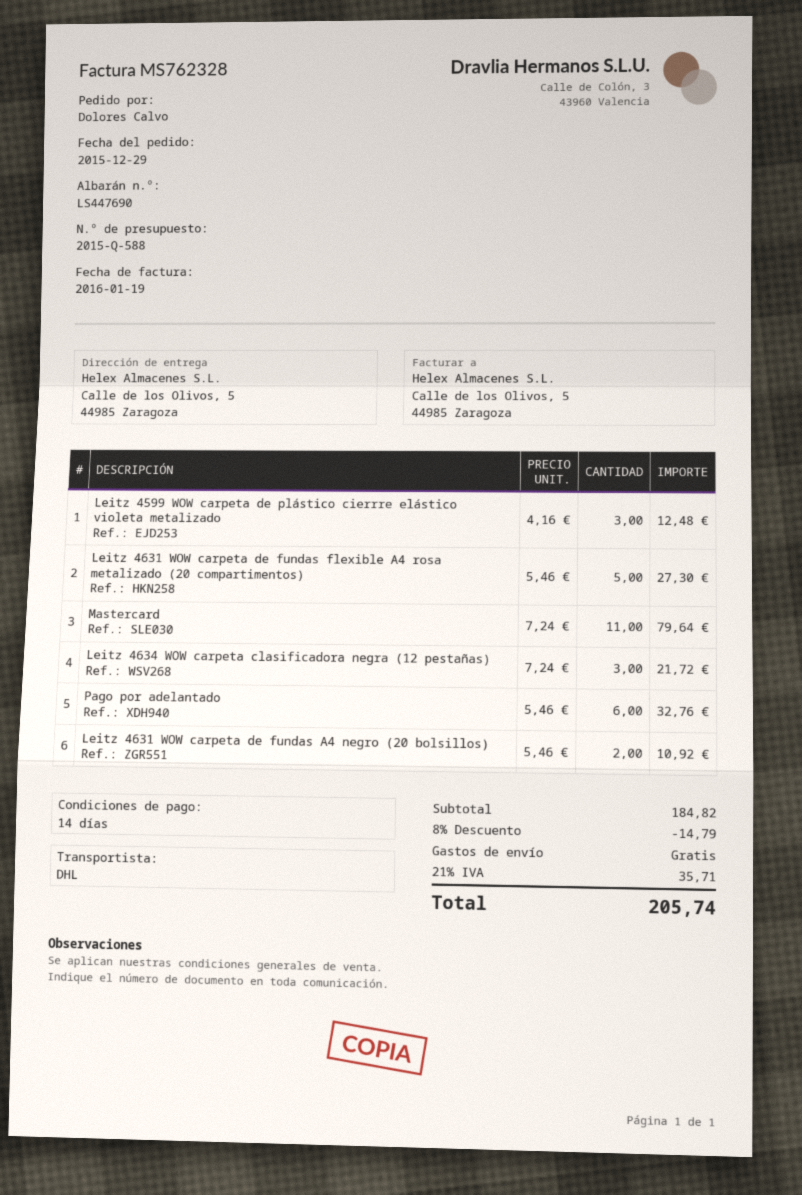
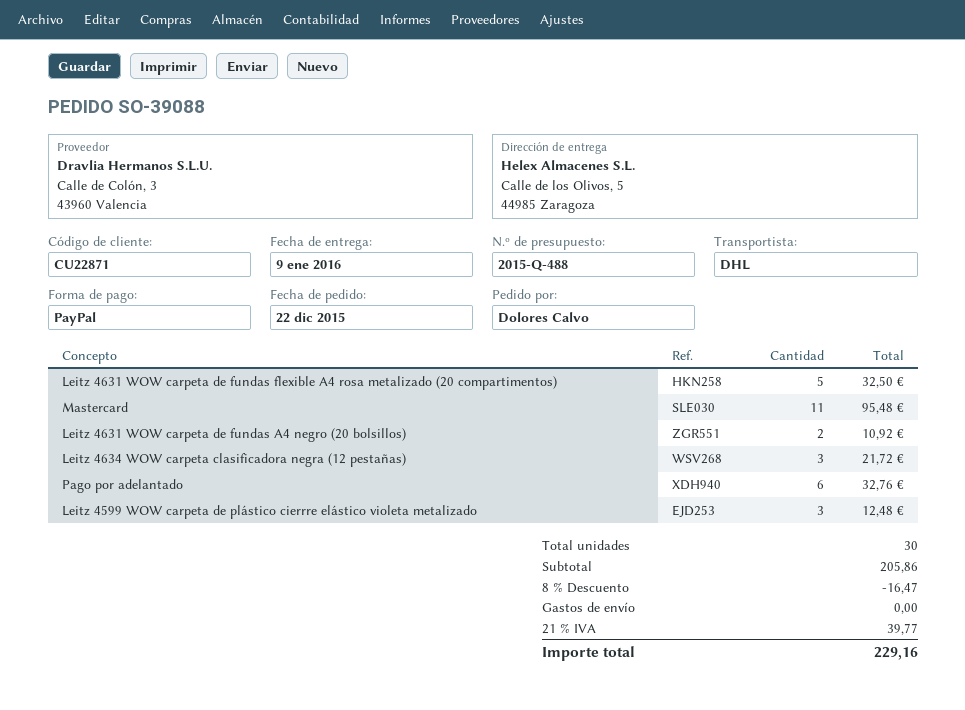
quote number: 2015-Q-588 -> 2015-Q-488
order date: 2015-12-29 -> 2015-12-22
Leitz 4631 WOW carpeta de fundas flexible A4 rosa metalizado (20 compartimentos): 5 for 27.30 -> 5 for 32.50
Mastercard: 11 for 79.64 -> 11 for 95.48
subtotal: 184.82 -> 205.86
discount: 8% = 14.79 -> 8% = 16.47
tax: 21% = 35.71 -> 21% = 39.77
total: 205.74 -> 229.16

